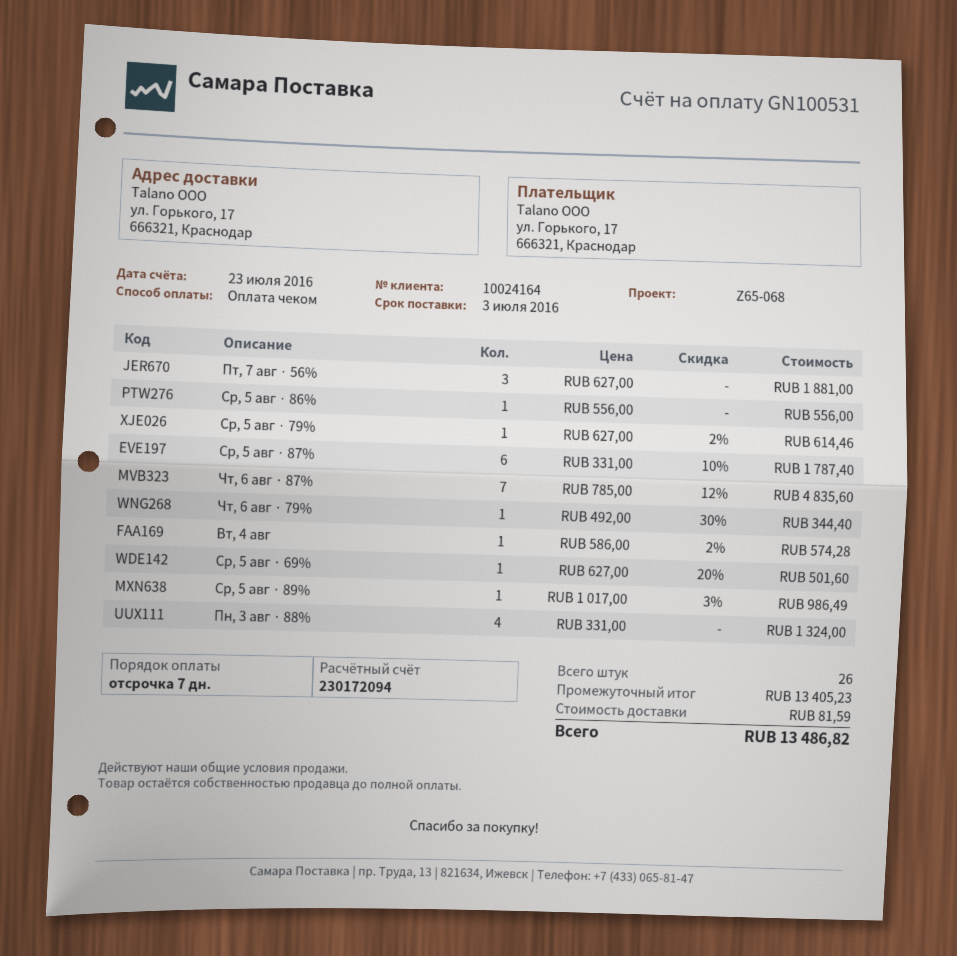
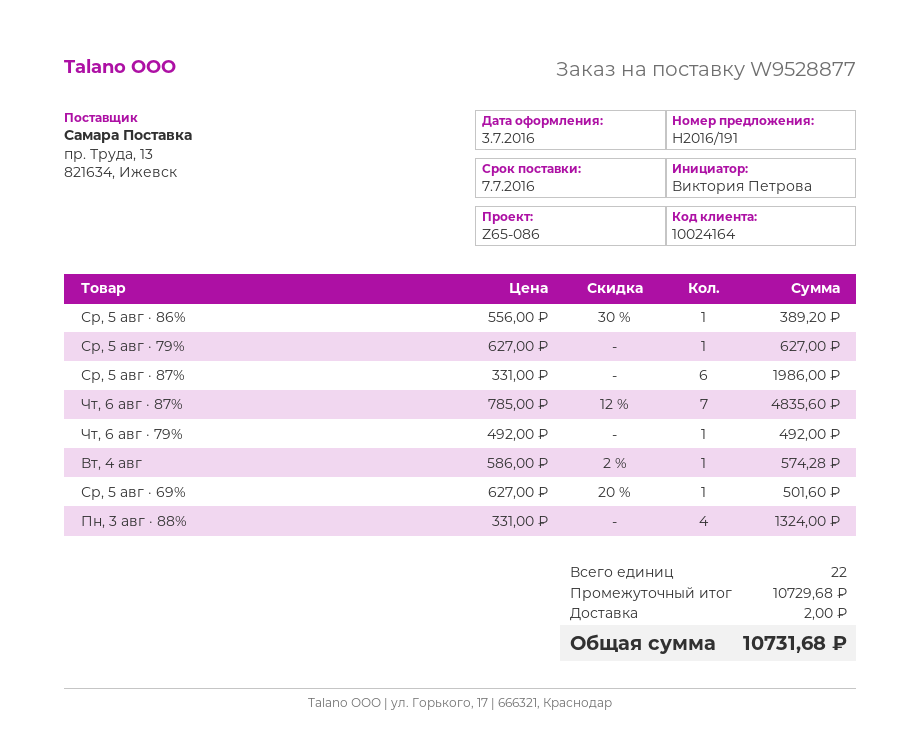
delivery date: 2016-07-03 -> 2016-07-07
reference: Z65-068 -> Z65-086
Пт, 7 авг · 56%: 3 x 627.00 = 1881.00 -> none
Ср, 5 авг · 86%: 1 x 556.00 = 556.00 -> 1 x 556.00 - 30% = 389.20
Ср, 5 авг · 79%: 1 x 627.00 - 2% = 614.46 -> 1 x 627.00 = 627.00
Ср, 5 авг · 87%: 6 x 331.00 - 10% = 1787.40 -> 6 x 331.00 = 1986.00
Чт, 6 авг · 79%: 1 x 492.00 - 30% = 344.40 -> 1 x 492.00 = 492.00
Ср, 5 авг · 89%: 1 x 1017.00 - 3% = 986.49 -> none
total quantity: 26 -> 22
subtotal: 13405.23 -> 10729.68
shipping: 81.59 -> 2.00
total: 13486.82 -> 10731.68

